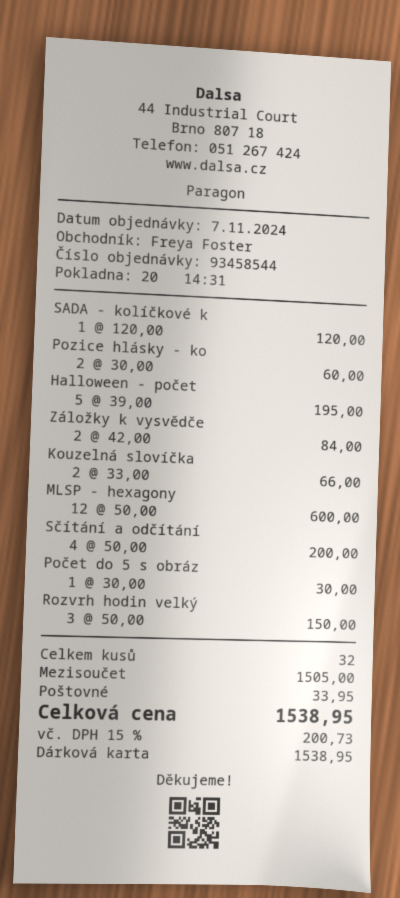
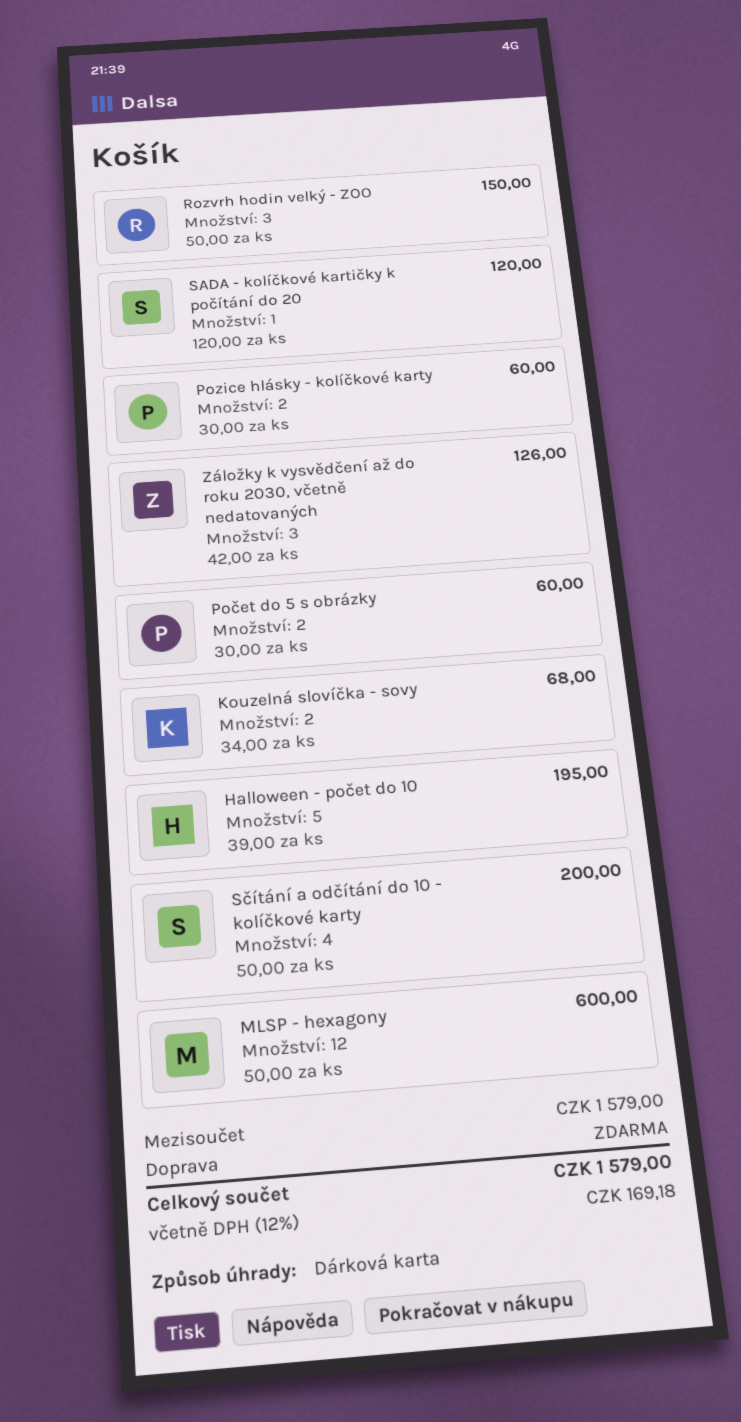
Záložky k vysvědče: 2 x 42.00 = 84.00 -> 3 x 42.00 = 126.00
Kouzelná slovíčka: 2 x 33.00 = 66.00 -> 2 x 34.00 = 68.00
Počet do 5 s obráz: 1 x 30.00 = 30.00 -> 2 x 30.00 = 60.00
subtotal: 1505.00 -> 1579.00
shipping: 33.95 -> 0.00
tax: 15% = 200.73 -> 12% = 169.18
total: 1538.95 -> 1579.00

